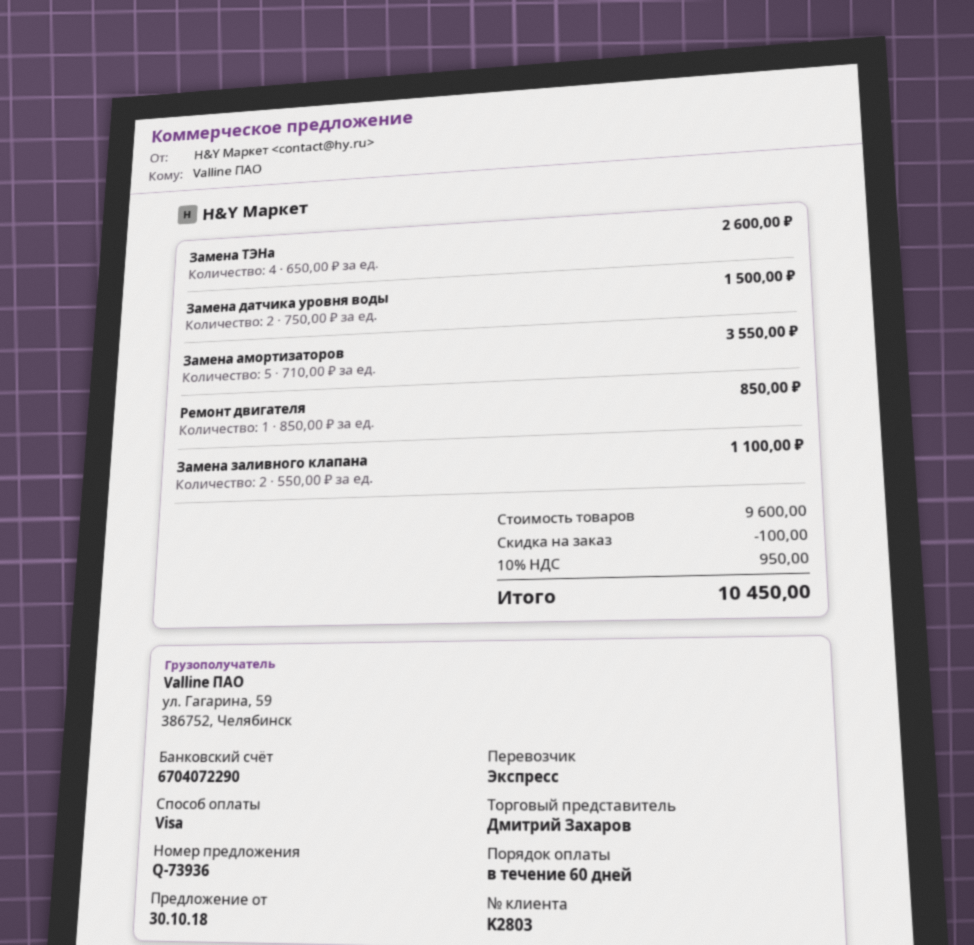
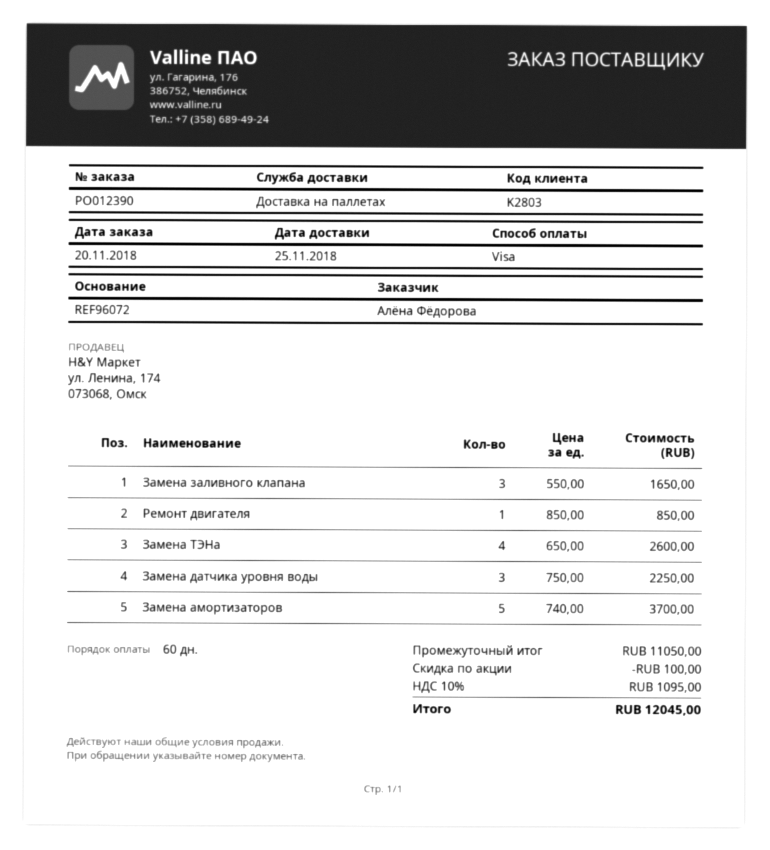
shipping method: express -> pallet freight
Замена датчика уровня воды: 2 x 750.00 = 1500.00 -> 3 x 750.00 = 2250.00
Замена амортизаторов: 5 x 710.00 = 3550.00 -> 5 x 740.00 = 3700.00
Замена заливного клапана: 2 x 550.00 = 1100.00 -> 3 x 550.00 = 1650.00
subtotal: 9600.00 -> 11050.00
tax: 10% = 950.00 -> 10% = 1095.00
total: 10450.00 -> 12045.00

